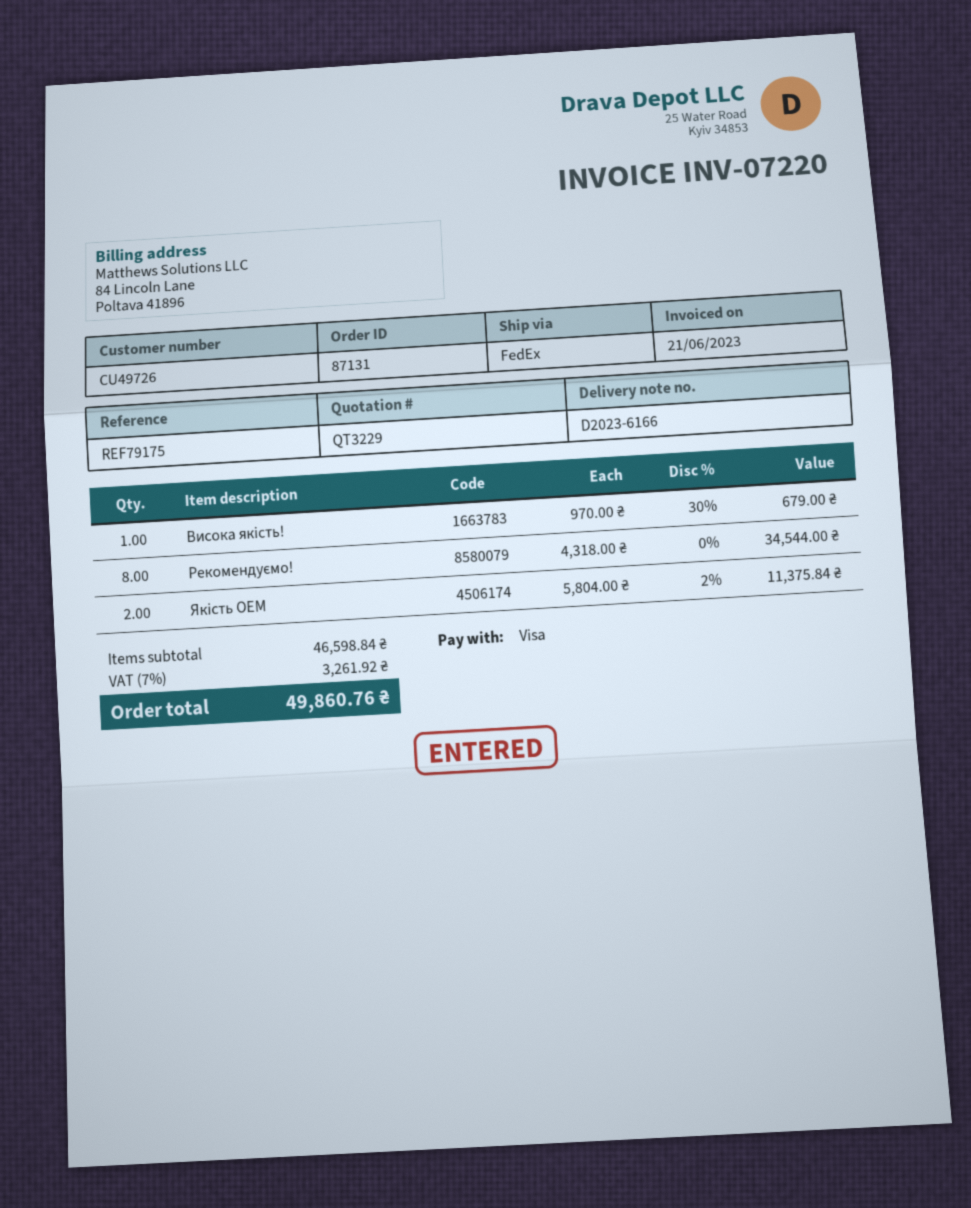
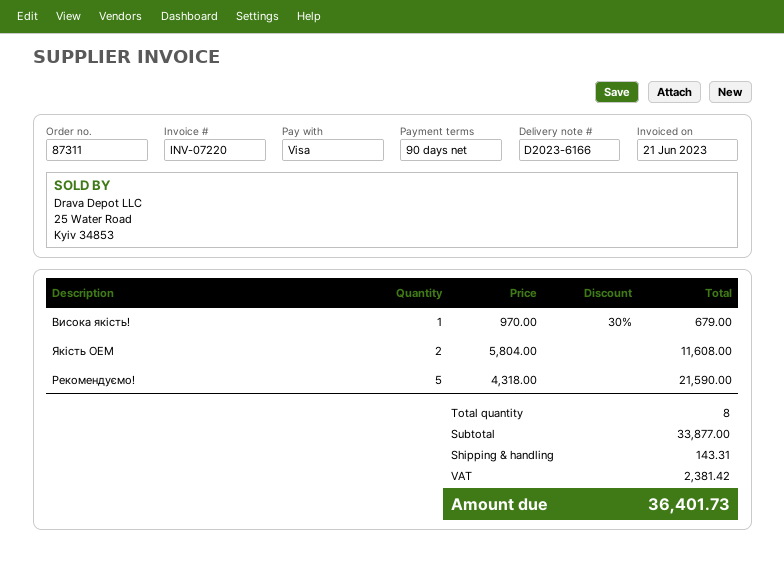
order number: 87131 -> 87311
Рекомендуємо!: 8 x 4318.00 = 34544.00 -> 5 x 4318.00 = 21590.00
Якість OEM: 2 x 5804.00 - 2% = 11375.84 -> 2 x 5804.00 = 11608.00
subtotal: 46598.84 -> 33877.00
shipping: none -> 143.31
tax: 3261.92 -> 2381.42
total: 49860.76 -> 36401.73

